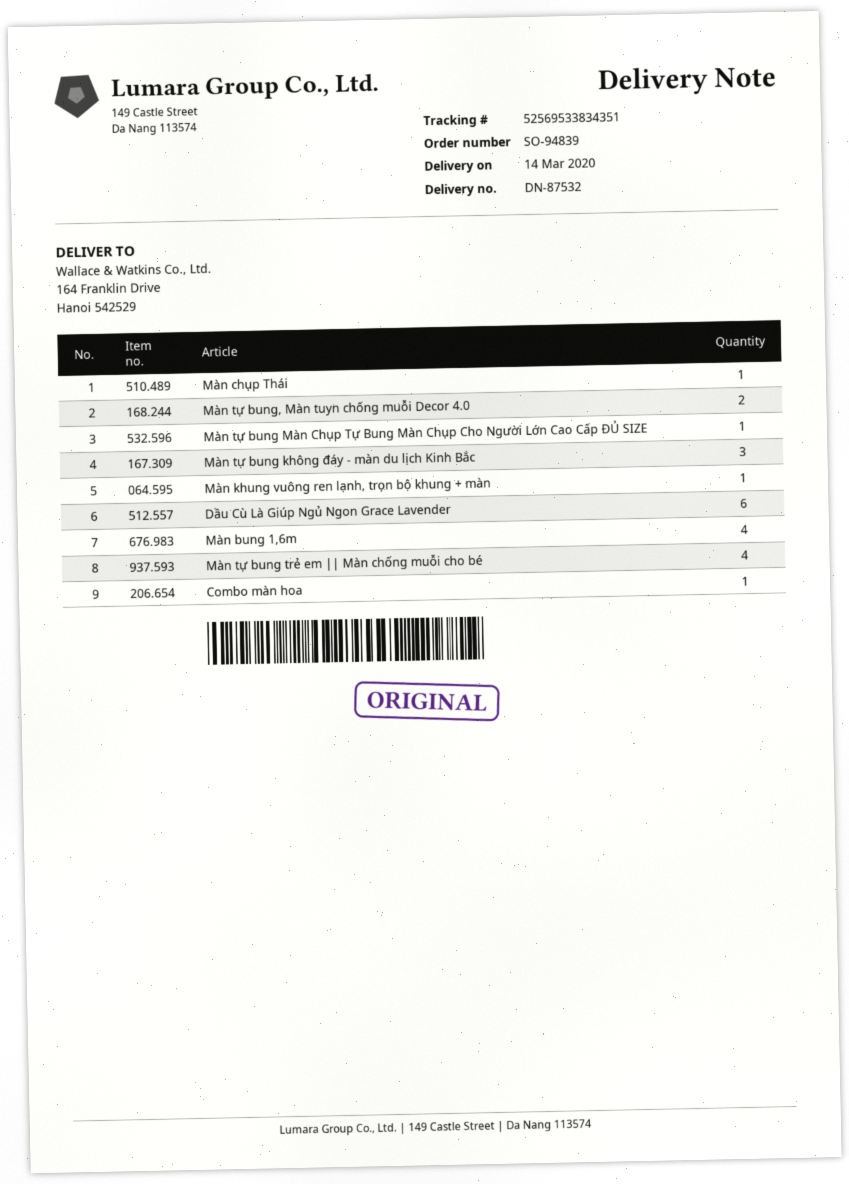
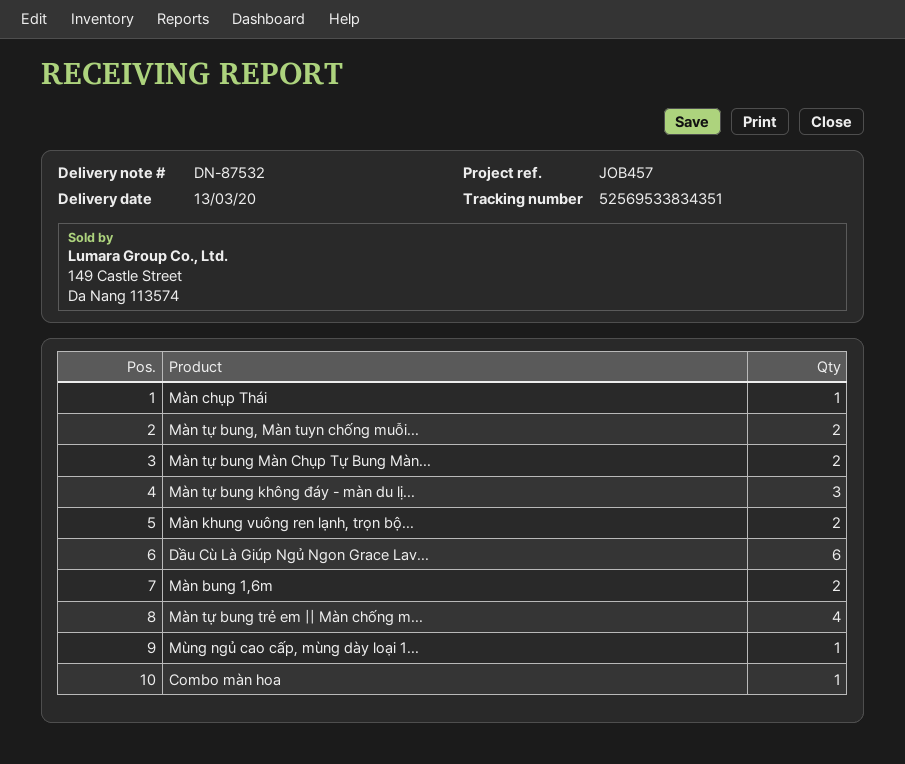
delivery date: 2020-03-14 -> 2020-03-13
Màn tự bung Màn Chụp Tự Bung Màn Chụp Cho Người Lớn Cao Cấp ĐỦ SIZE: 1 -> 2
Màn khung vuông ren lạnh, trọn bộ khung + màn: 1 -> 2
Màn bung 1,6m: 4 -> 2
Mùng ngủ cao cấp, mùng dày loại 1...: none -> 1

